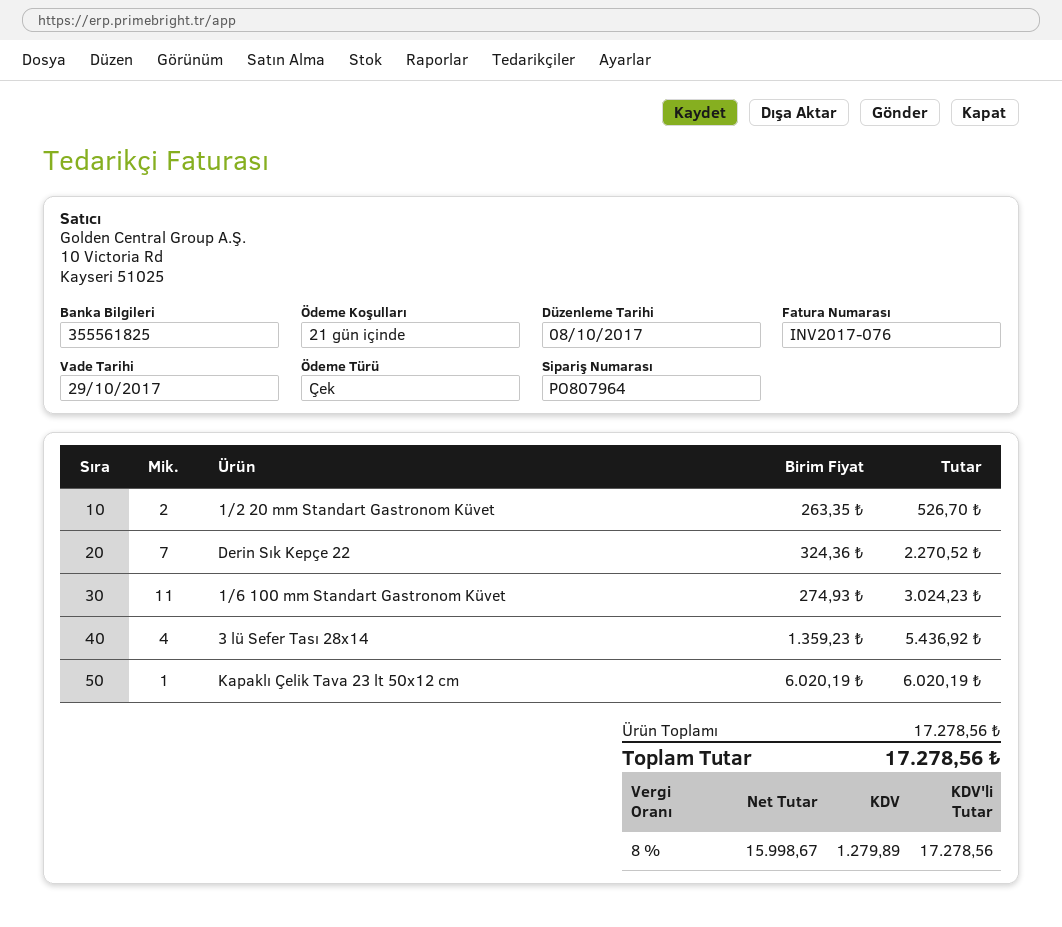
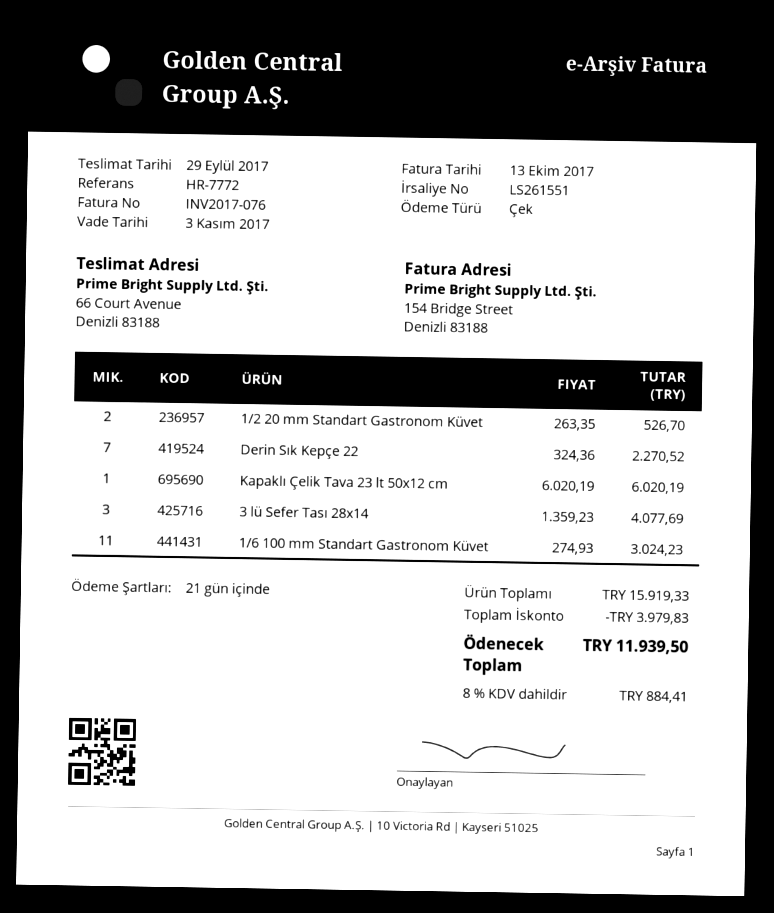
invoice date: 2017-10-08 -> 2017-10-13
due date: 2017-10-29 -> 2017-11-03
3 lü Sefer Tası 28x14: 4 x 1359.23 = 5436.92 -> 3 x 1359.23 = 4077.69
subtotal: 17278.56 -> 15919.33
discount: none -> 3979.83
tax: 8% = 1279.89 -> 8% = 884.41
total: 17278.56 -> 11939.50

